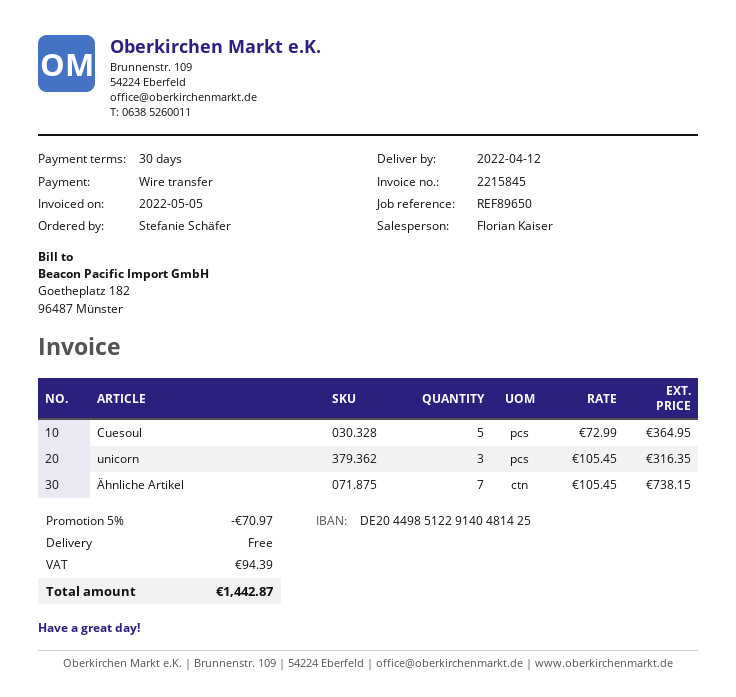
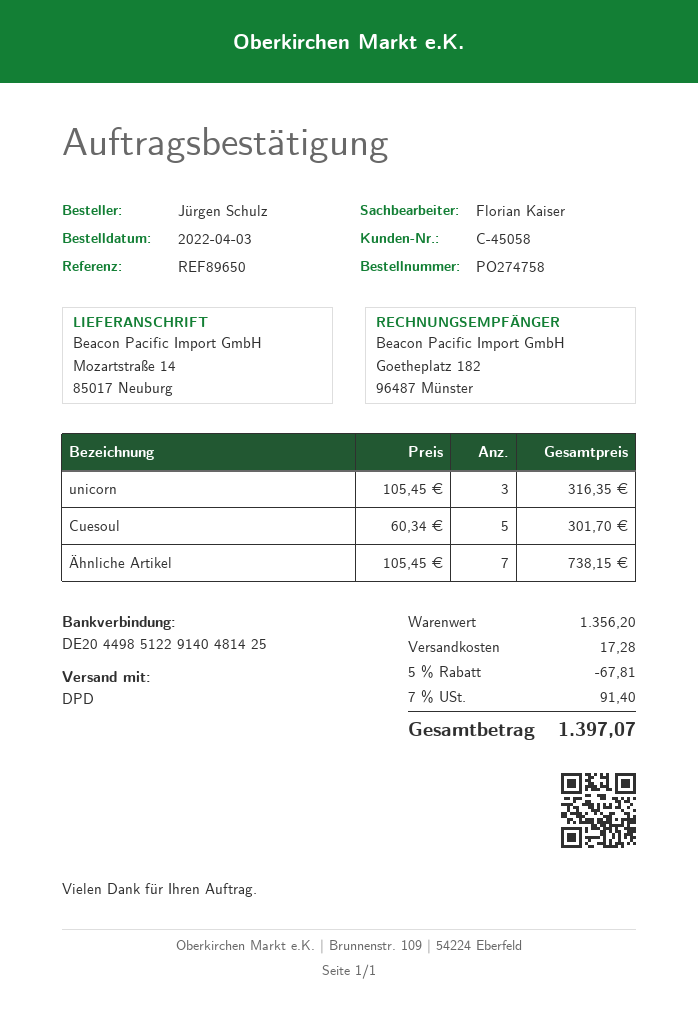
ordered by: Stefanie Schäfer -> Jürgen Schulz
Cuesoul: 5 x 72.99 = 364.95 -> 5 x 60.34 = 301.70
discount: 5% = 70.97 -> 5% = 67.81
shipping: 0.00 -> 17.28
tax: 94.39 -> 91.40
total: 1442.87 -> 1397.07

